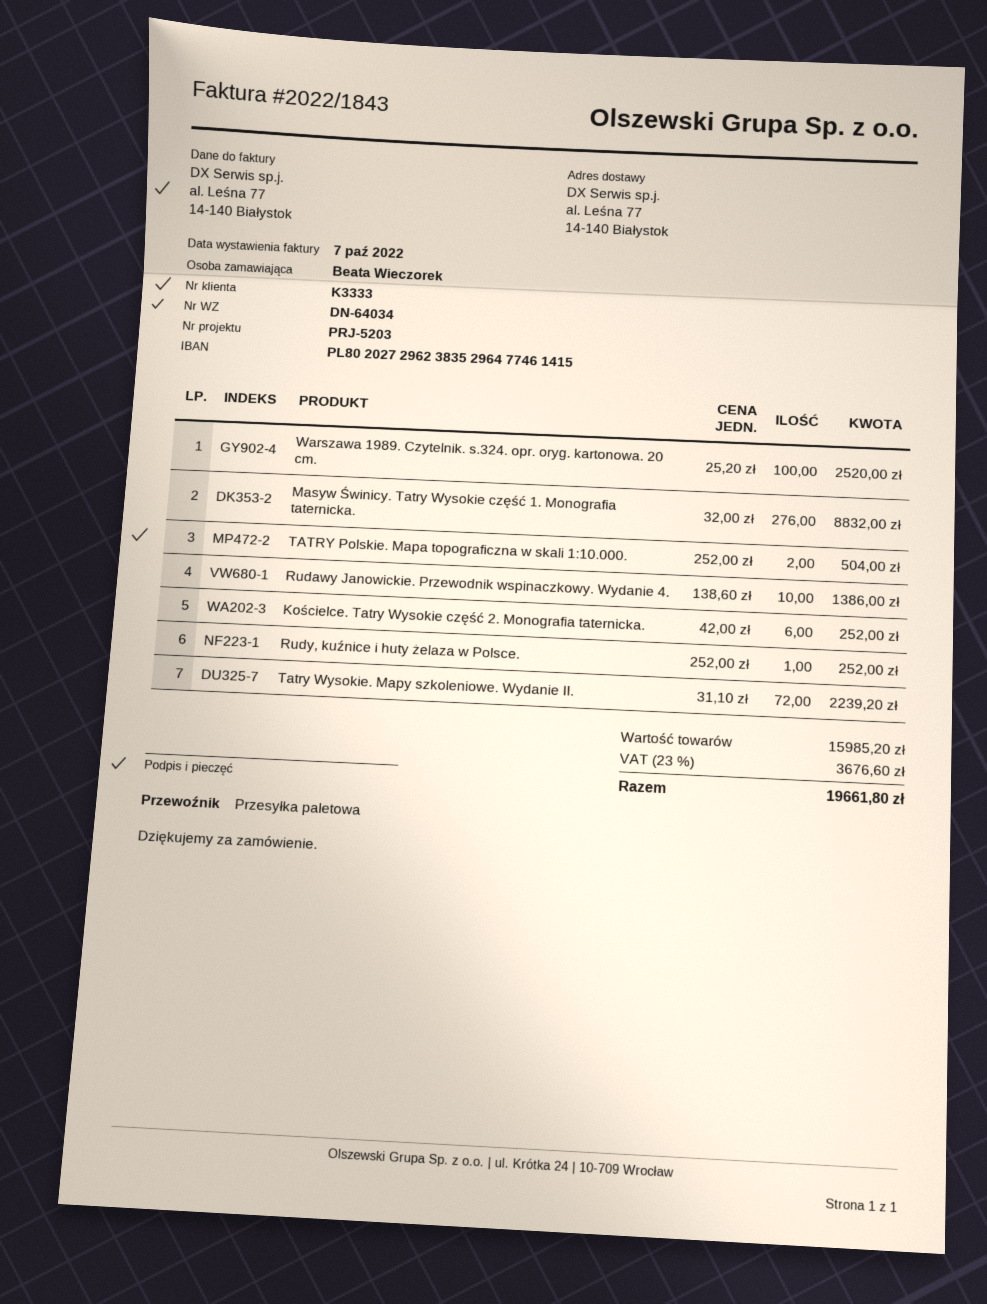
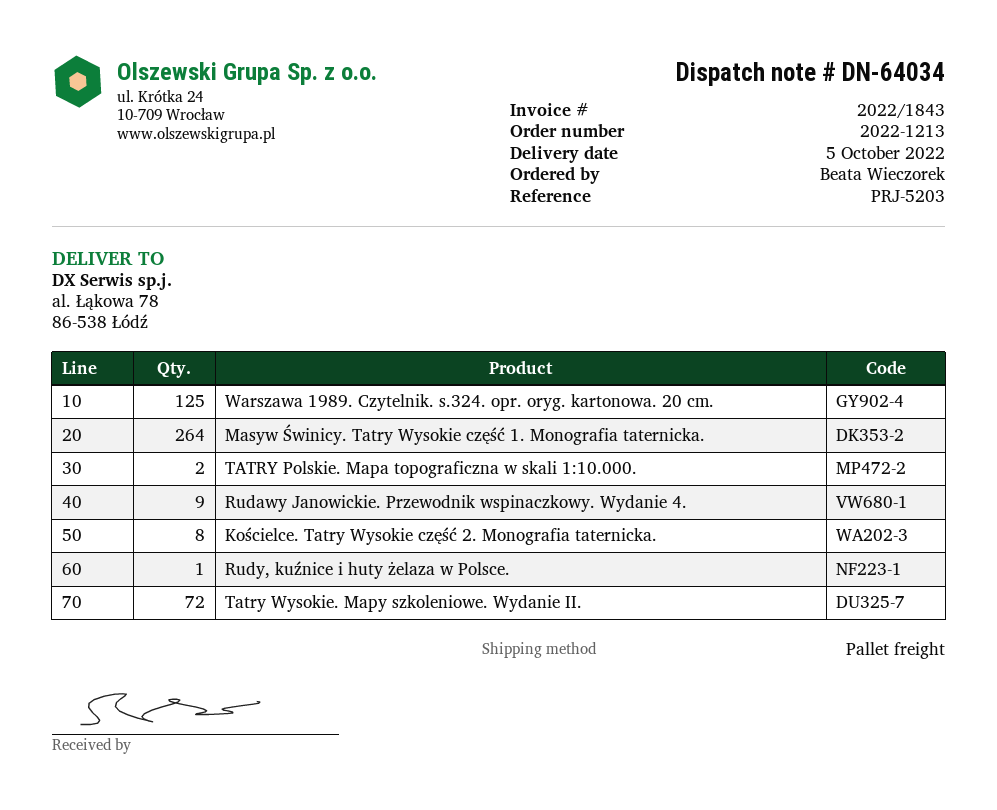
ship to: al. Leśna 77, 14-140 Białystok -> al. Łąkowa 78, 86-538 Łódź
Warszawa 1989. Czytelnik. s.324. opr. oryg. kartonowa. 20 cm.: 100 -> 125
Masyw Świnicy. Tatry Wysokie część 1. Monografia taternicka.: 276 -> 264
Rudawy Janowickie. Przewodnik wspinaczkowy. Wydanie 4.: 10 -> 9
Kościelce. Tatry Wysokie część 2. Monografia taternicka.: 6 -> 8

